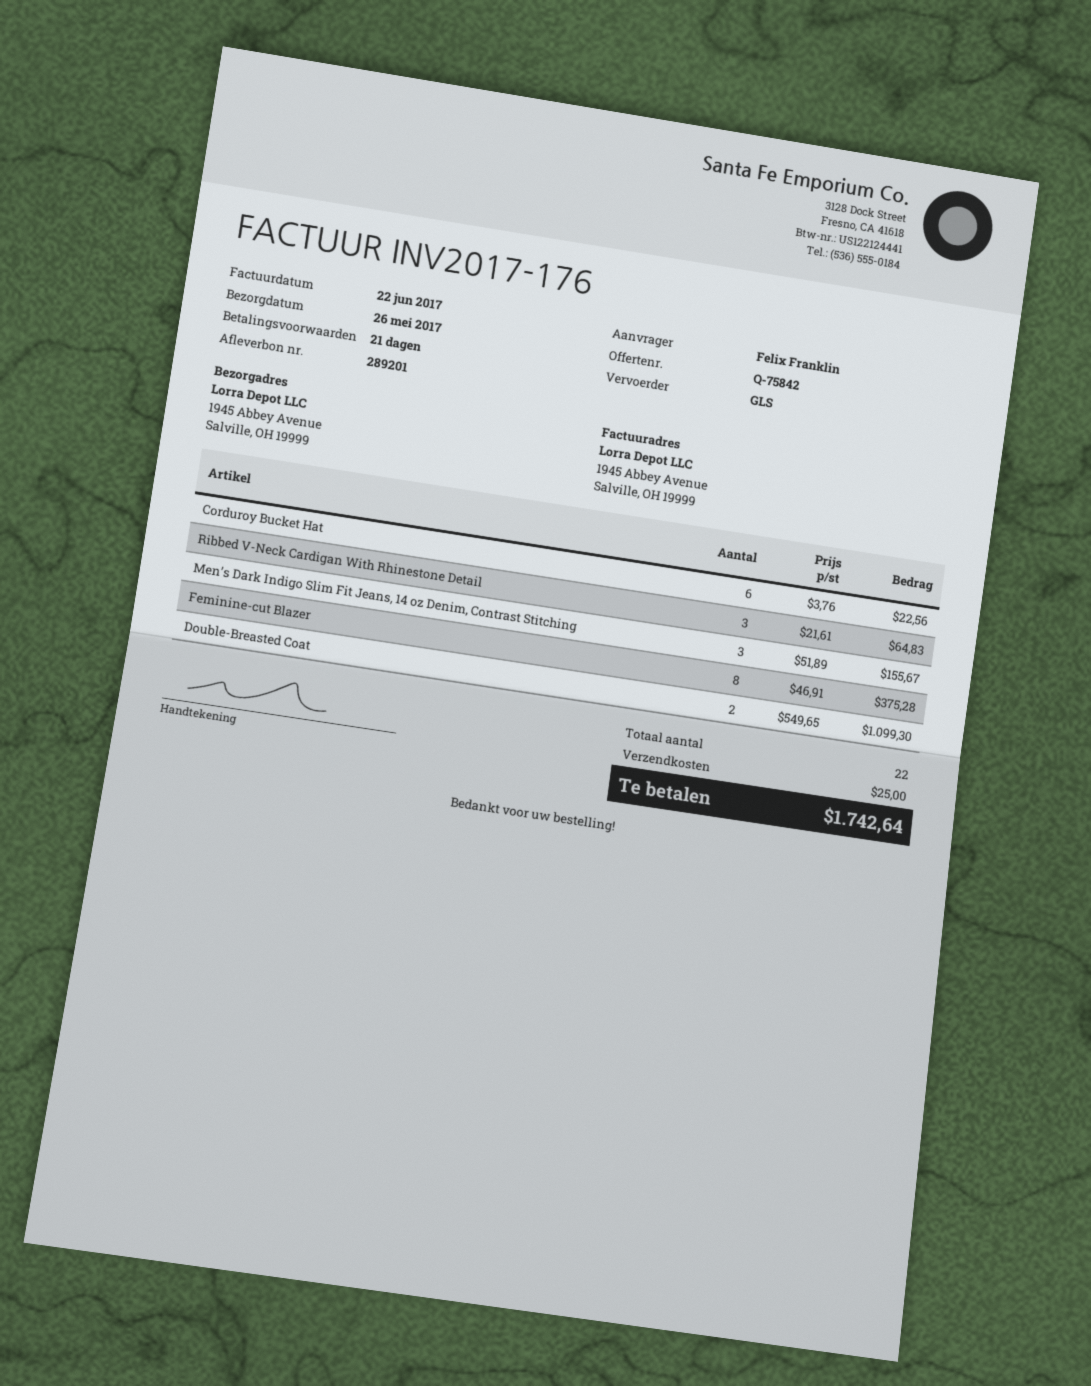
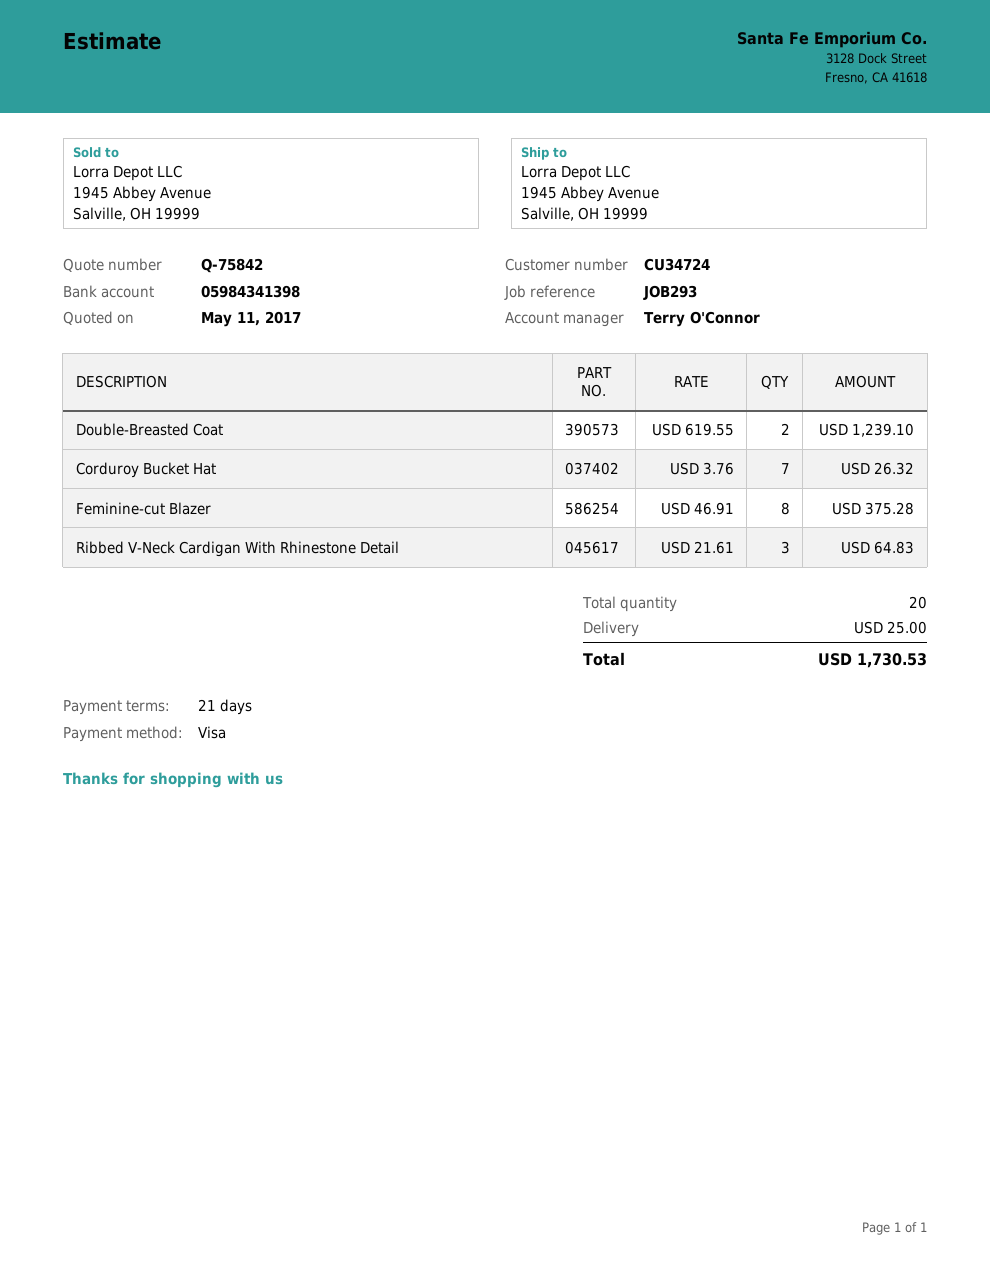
Corduroy Bucket Hat: 6 x 3.76 = 22.56 -> 7 x 3.76 = 26.32
Men’s Dark Indigo Slim Fit Jeans, 14 oz Denim, Contrast Stitching: 3 x 51.89 = 155.67 -> none
Double-Breasted Coat: 2 x 549.65 = 1099.30 -> 2 x 619.55 = 1239.10
total quantity: 22 -> 20
total: 1742.64 -> 1730.53

